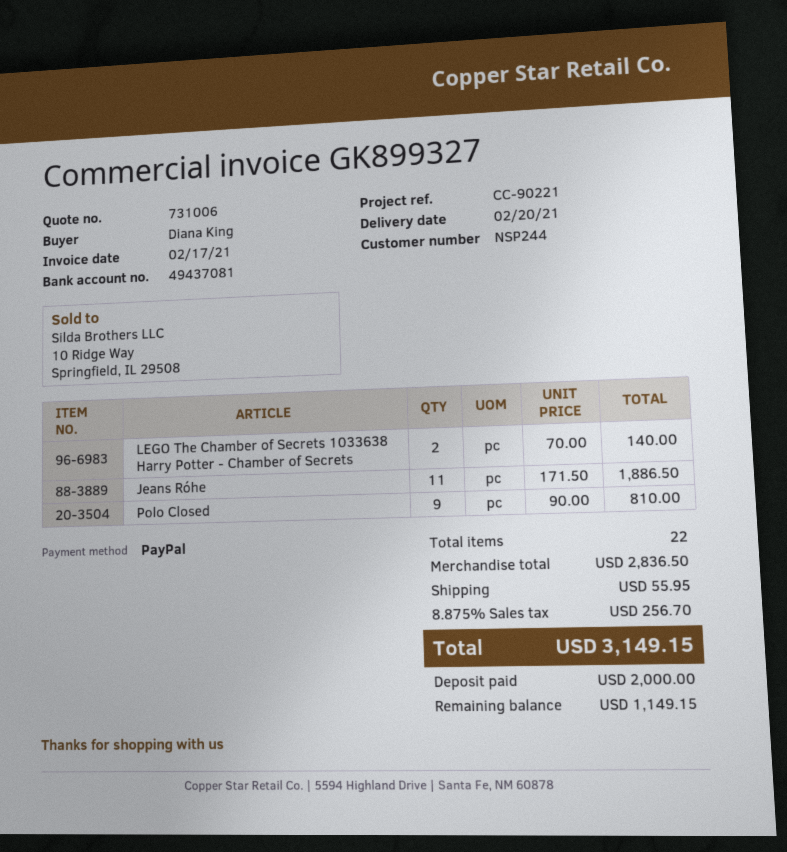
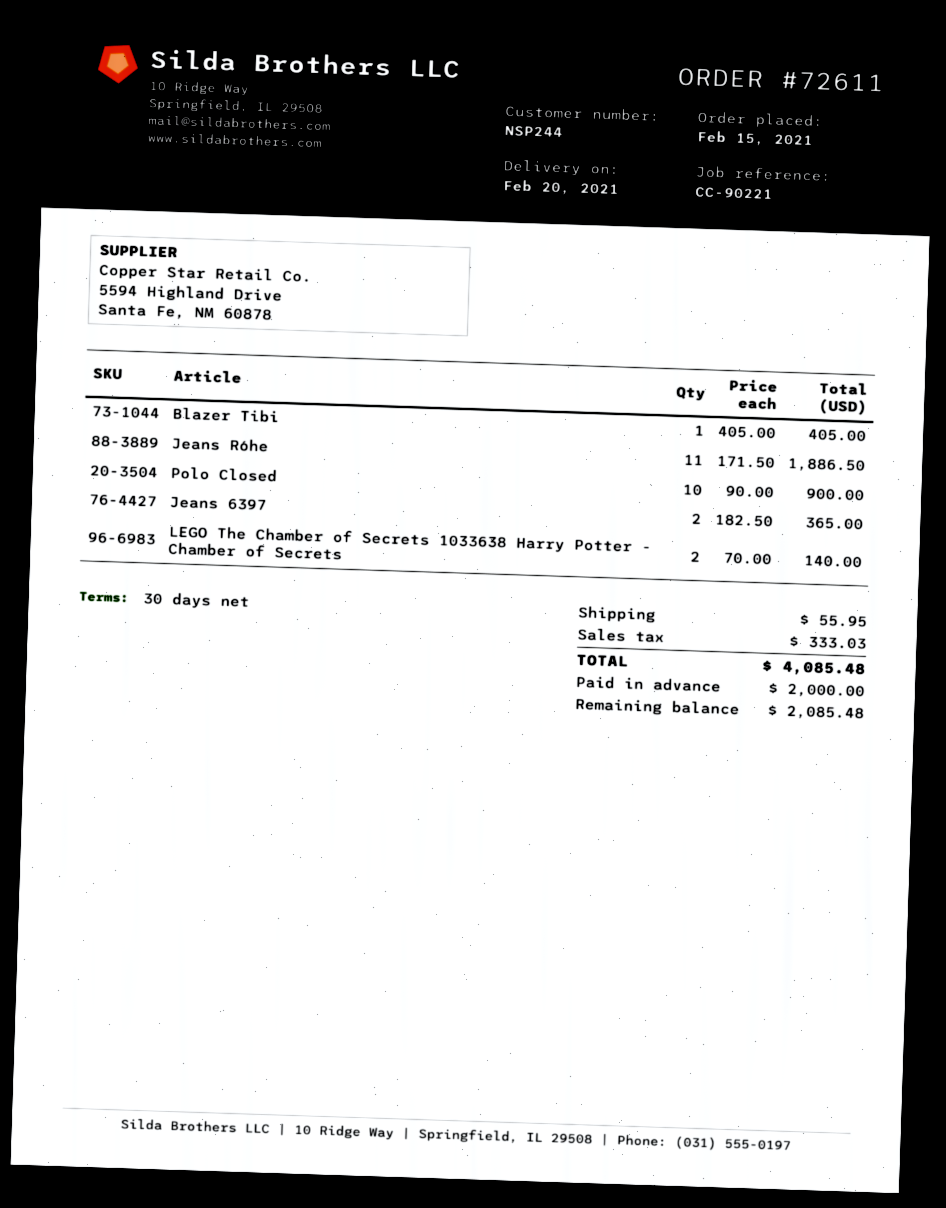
Polo Closed: 9 x 90.00 = 810.00 -> 10 x 90.00 = 900.00
Blazer Tibi: none -> 1 x 405.00 = 405.00
Jeans 6397: none -> 2 x 182.50 = 365.00
tax: 256.70 -> 333.03
total: 3149.15 -> 4085.48
balance: 1149.15 -> 2085.48

